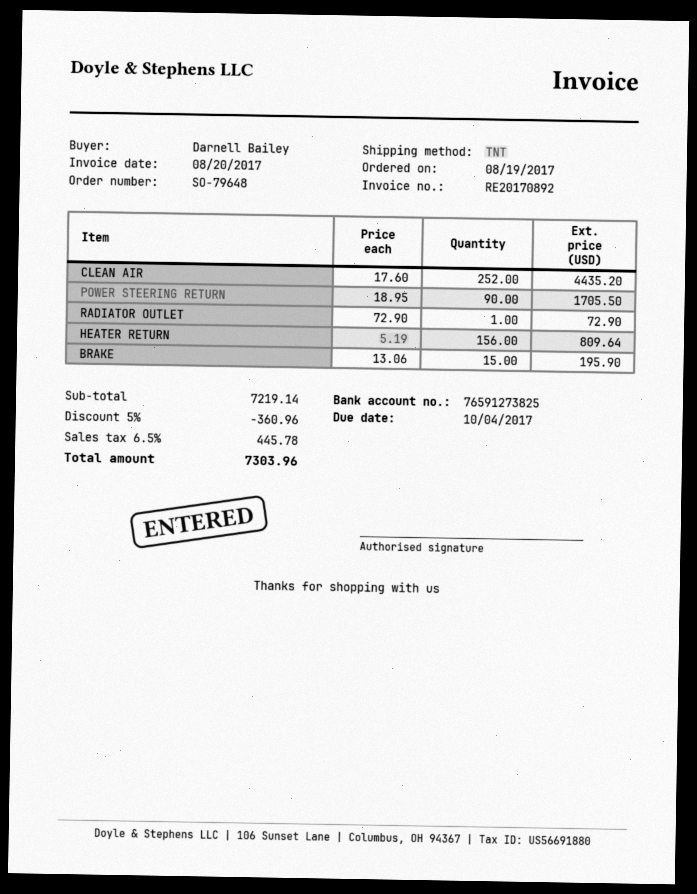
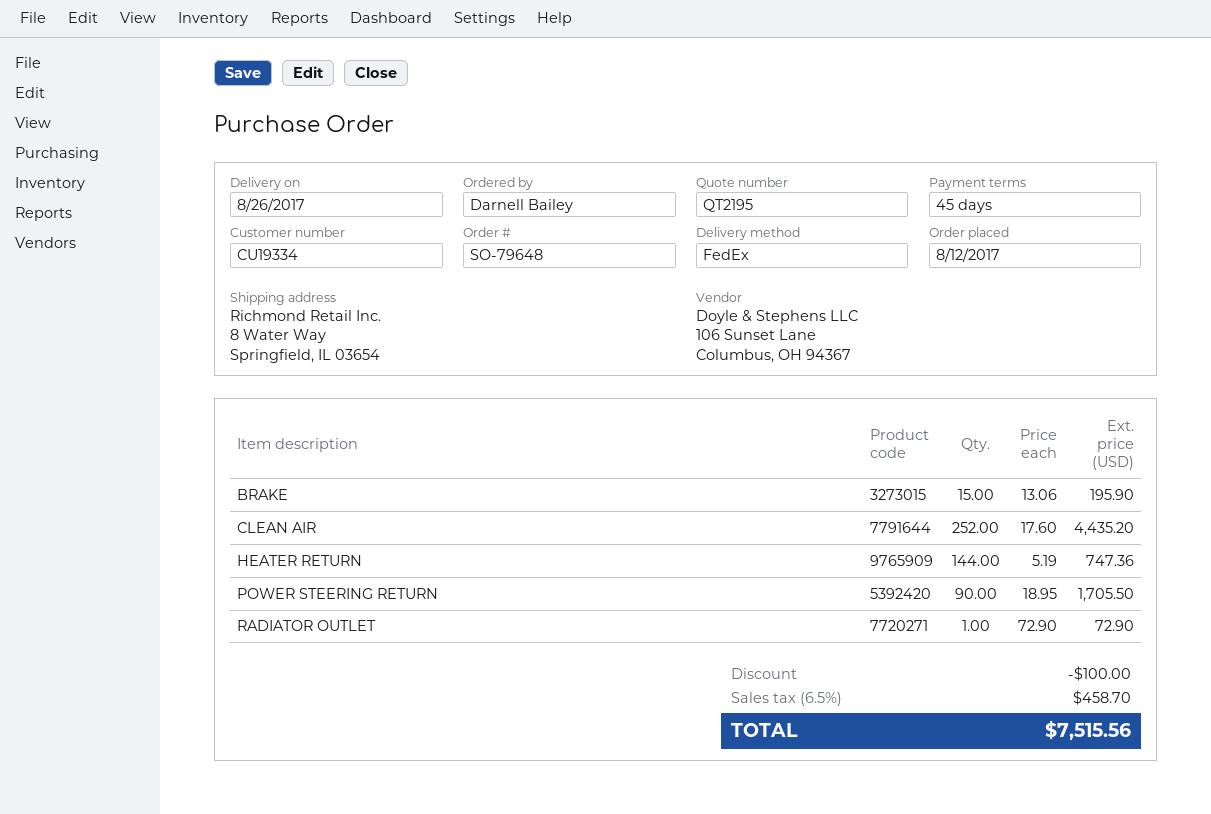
order date: 2017-08-19 -> 2017-08-12
shipping method: TNT -> FedEx
HEATER RETURN: 156 x 5.19 = 809.64 -> 144 x 5.19 = 747.36
discount: 360.96 -> 100.00
tax: 6.5% = 445.78 -> 6.5% = 458.70
total: 7303.96 -> 7515.56

